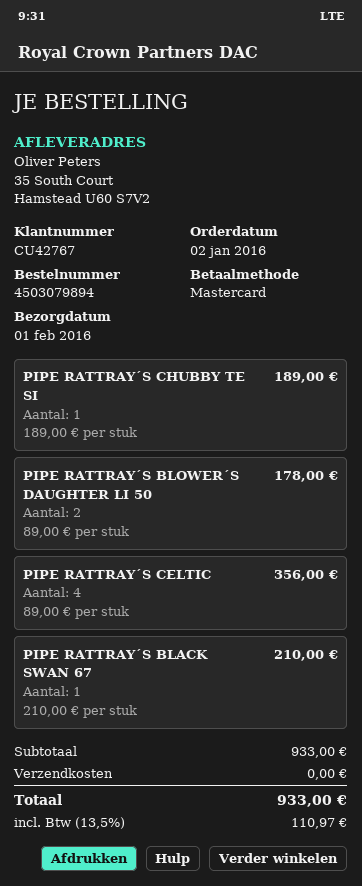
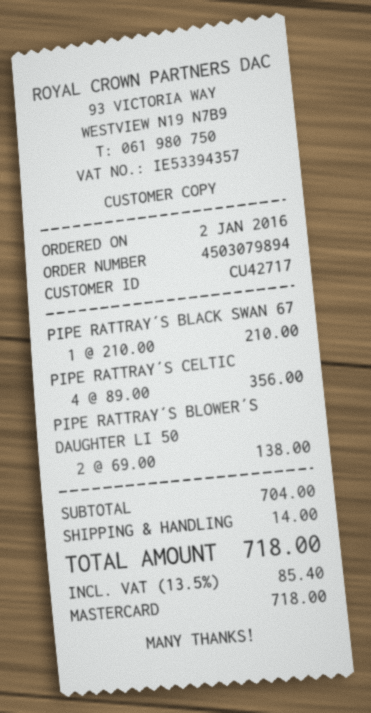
customer number: CU42767 -> CU42717
PIPE RATTRAY´S CHUBBY TE SI: 1 x 189.00 = 189.00 -> none
PIPE RATTRAY´S BLOWER´S DAUGHTER LI 50: 2 x 89.00 = 178.00 -> 2 x 69.00 = 138.00
subtotal: 933.00 -> 704.00
shipping: 0.00 -> 14.00
tax: 13.5% = 110.97 -> 13.5% = 85.40
total: 933.00 -> 718.00

